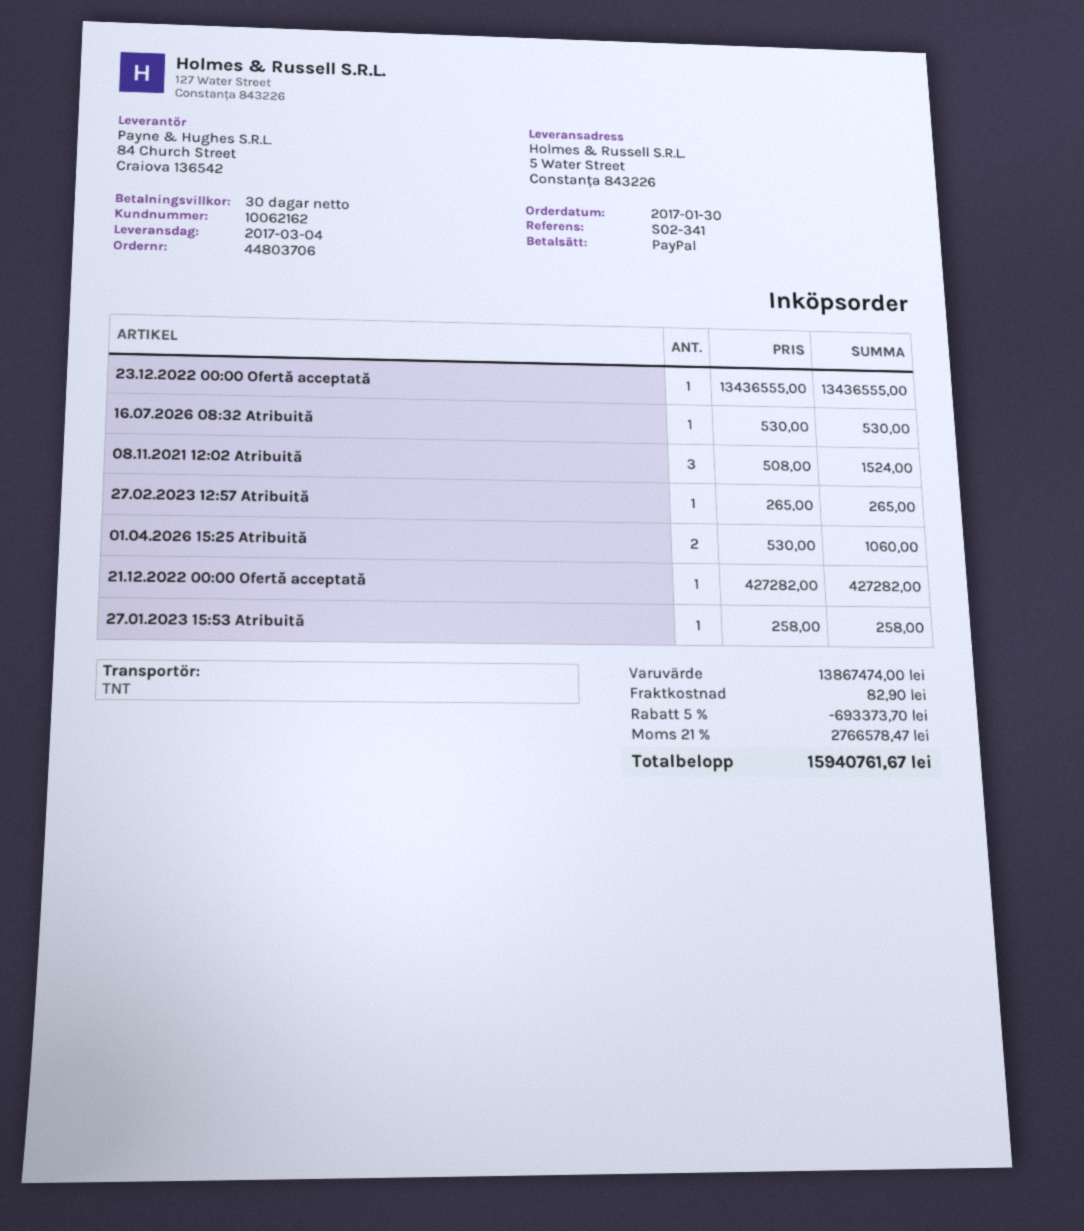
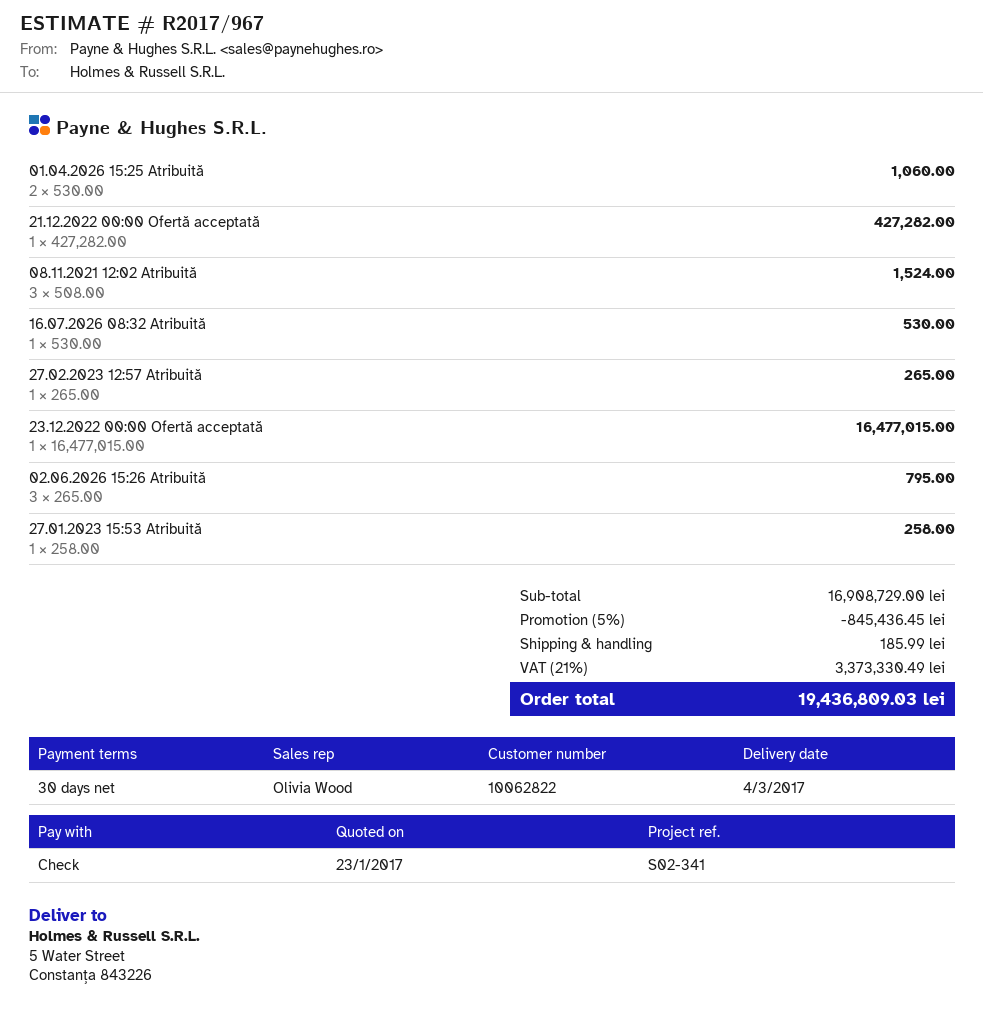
customer number: 10062162 -> 10062822
payment method: PayPal -> cheque
23.12.2022 00:00 Ofertă acceptată: 1 x 13436555.00 = 13436555.00 -> 1 x 16477015.00 = 16477015.00
02.06.2026 15:26 Atribuită: none -> 3 x 265.00 = 795.00
subtotal: 13867474.00 -> 16908729.00
discount: 5% = 693373.70 -> 5% = 845436.45
shipping: 82.90 -> 185.99
tax: 21% = 2766578.47 -> 21% = 3373330.49
total: 15940761.67 -> 19436809.03

